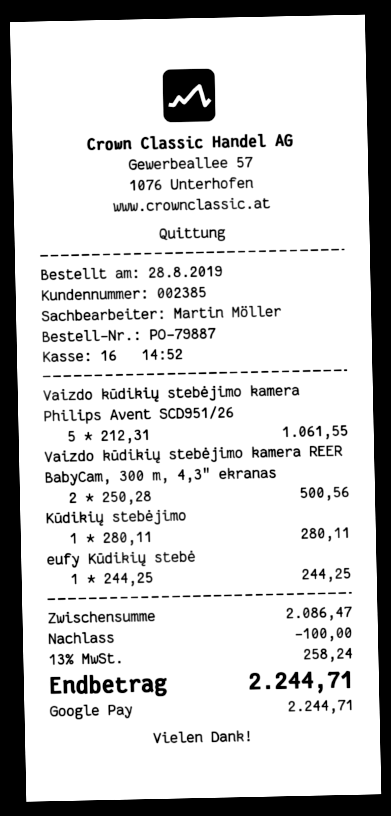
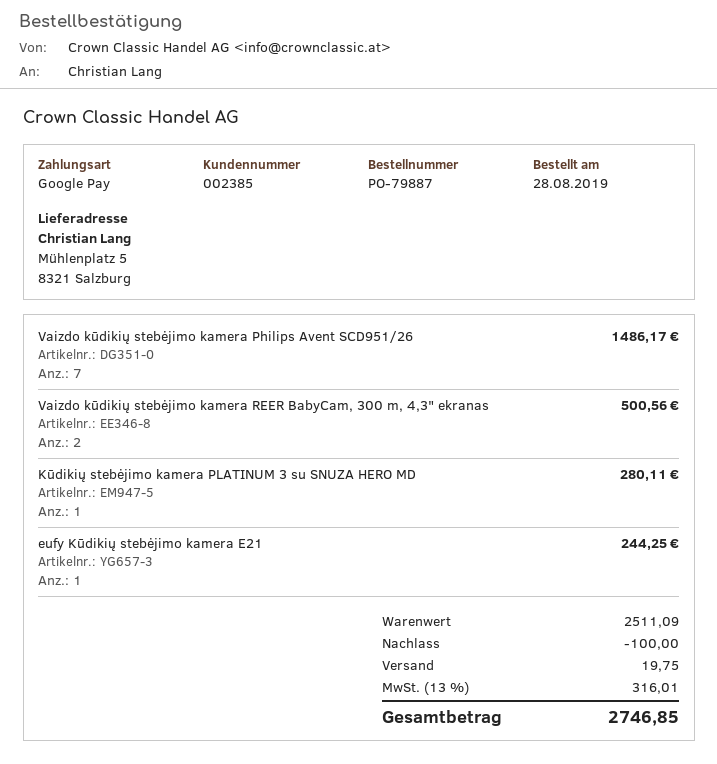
Vaizdo kūdikių stebėjimo kamera Philips Avent SCD951/26: 5 for 1061.55 -> 7 for 1486.17
subtotal: 2086.47 -> 2511.09
shipping: none -> 19.75
tax: 13% = 258.24 -> 13% = 316.01
total: 2244.71 -> 2746.85

